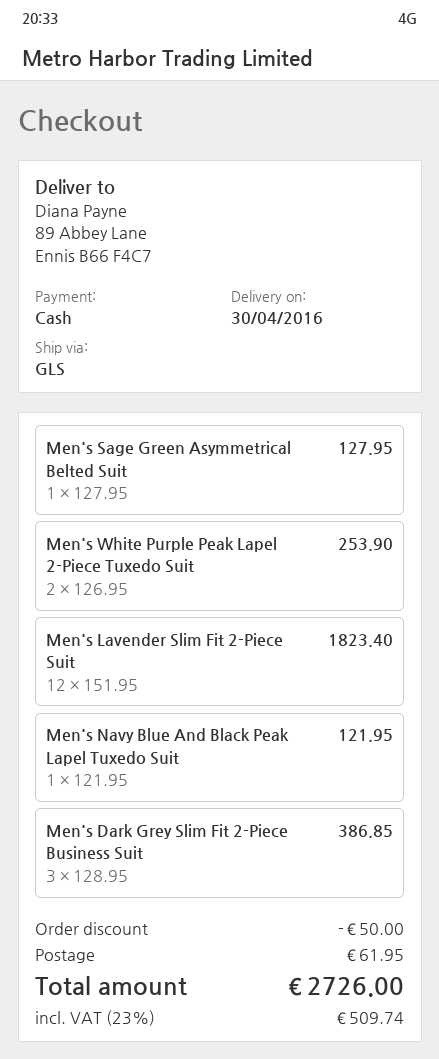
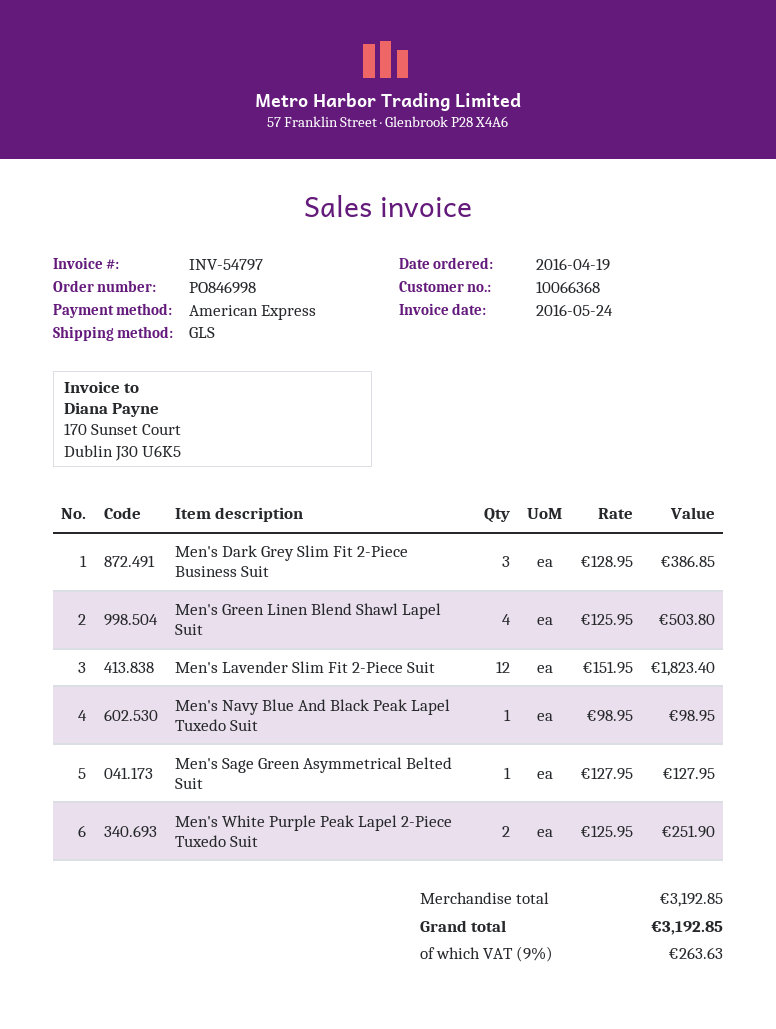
payment method: cash -> American Express
Men's White Purple Peak Lapel 2-Piece Tuxedo Suit: 2 x 126.95 = 253.90 -> 2 x 125.95 = 251.90
Men's Navy Blue And Black Peak Lapel Tuxedo Suit: 1 x 121.95 = 121.95 -> 1 x 98.95 = 98.95
Men's Green Linen Blend Shawl Lapel Suit: none -> 4 x 125.95 = 503.80
discount: 50.00 -> none
shipping: 61.95 -> none
tax: 23% = 509.74 -> 9% = 263.63
total: 2726.00 -> 3192.85

